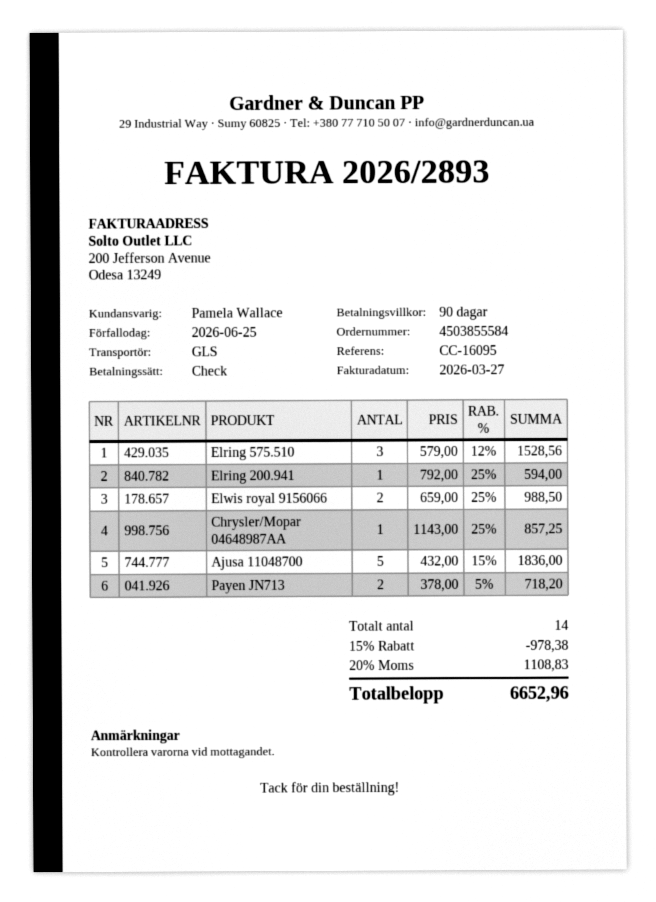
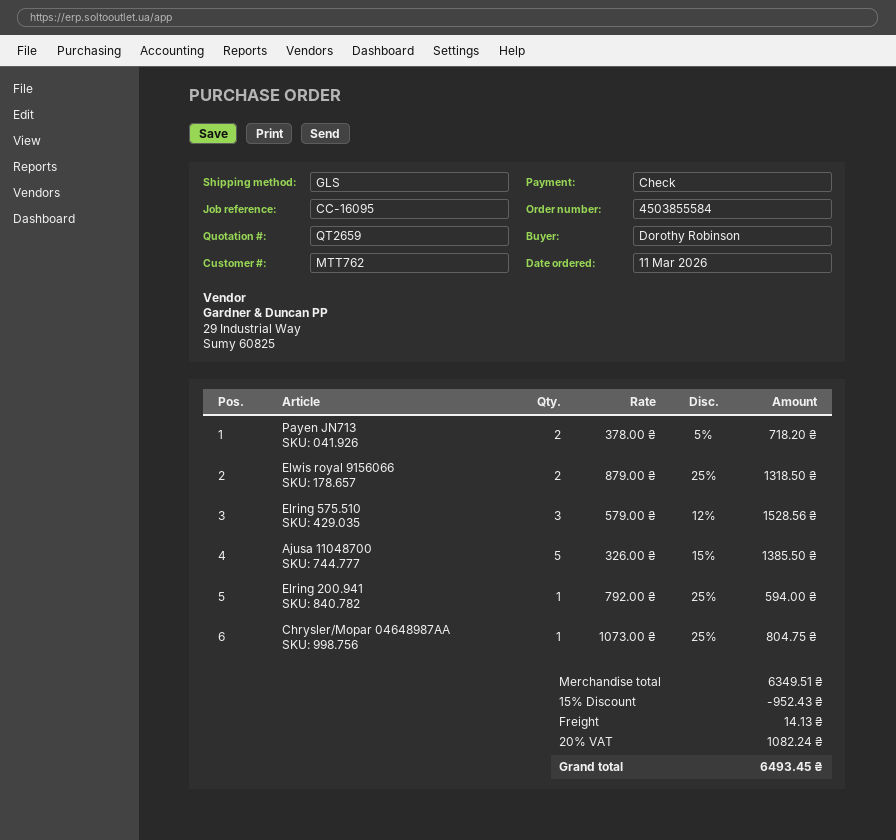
Elwis royal 9156066: 2 x 659.00 - 25% = 988.50 -> 2 x 879.00 - 25% = 1318.50
Chrysler/Mopar 04648987AA: 1 x 1143.00 - 25% = 857.25 -> 1 x 1073.00 - 25% = 804.75
Ajusa 11048700: 5 x 432.00 - 15% = 1836.00 -> 5 x 326.00 - 15% = 1385.50
discount: 15% = 978.38 -> 15% = 952.43
shipping: none -> 14.13
tax: 20% = 1108.83 -> 20% = 1082.24
total: 6652.96 -> 6493.45

